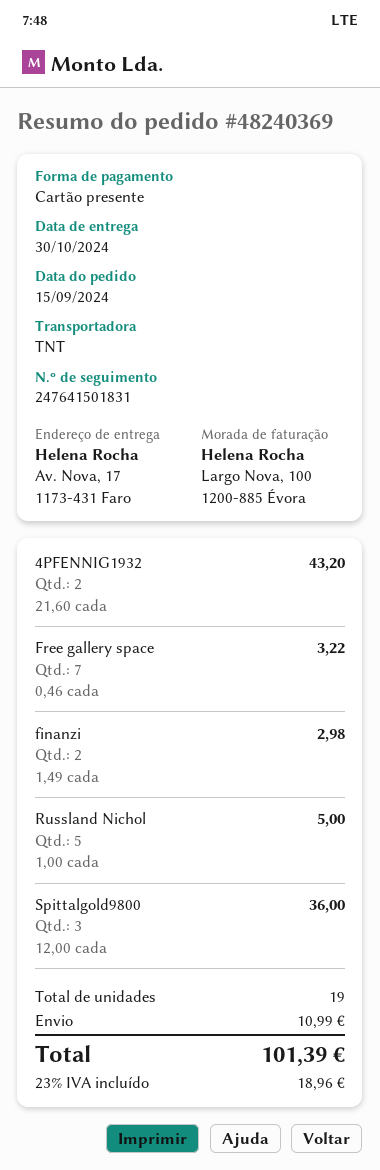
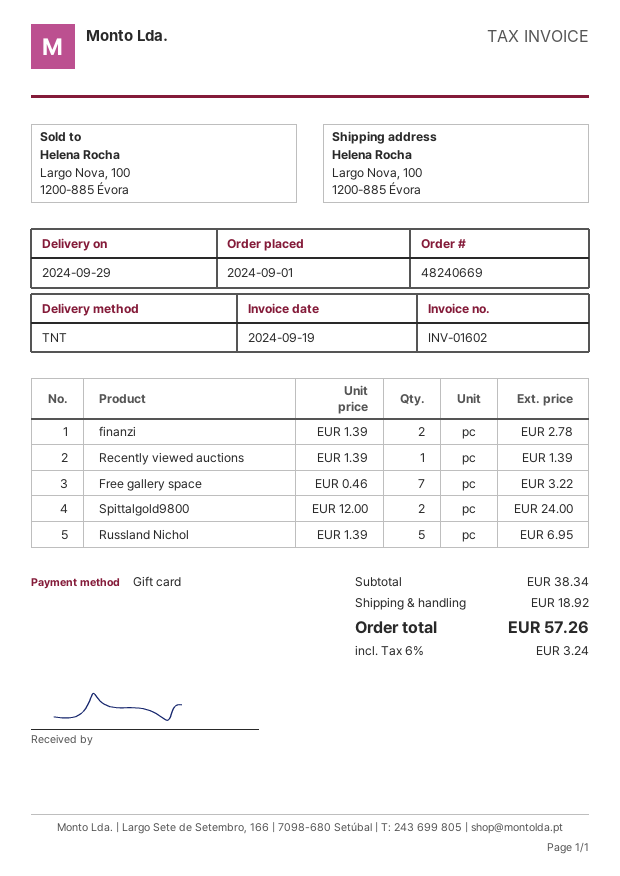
order number: 48240369 -> 48240669
order date: 2024-09-15 -> 2024-09-01
delivery date: 2024-10-30 -> 2024-09-29
ship to: Av. Nova, 17, 1173-431 Faro -> Largo Nova, 100, 1200-885 Évora
4PFENNIG1932: 2 x 21.60 = 43.20 -> none
finanzi: 2 x 1.49 = 2.98 -> 2 x 1.39 = 2.78
Russland Nichol: 5 x 1.00 = 5.00 -> 5 x 1.39 = 6.95
Spittalgold9800: 3 x 12.00 = 36.00 -> 2 x 12.00 = 24.00
Recently viewed auctions: none -> 1 x 1.39 = 1.39
shipping: 10.99 -> 18.92
tax: 23% = 18.96 -> 6% = 3.24
total: 101.39 -> 57.26

